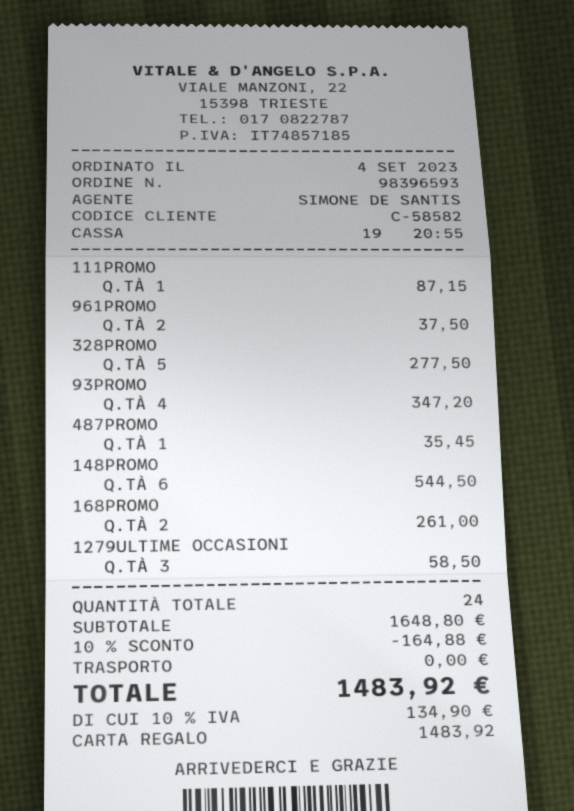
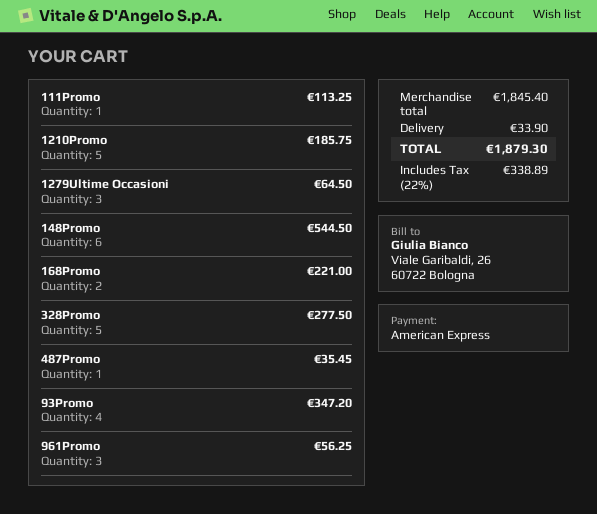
payment method: gift card -> American Express
111PROMO: 1 for 87.15 -> 1 for 113.25
961PROMO: 2 for 37.50 -> 3 for 56.25
168PROMO: 2 for 261.00 -> 2 for 221.00
1279ULTIME OCCASIONI: 3 for 58.50 -> 3 for 64.50
1210Promo: none -> 5 for 185.75
subtotal: 1648.80 -> 1845.40
discount: 10% = 164.88 -> none
shipping: 0.00 -> 33.90
tax: 10% = 134.90 -> 22% = 338.89
total: 1483.92 -> 1879.30

